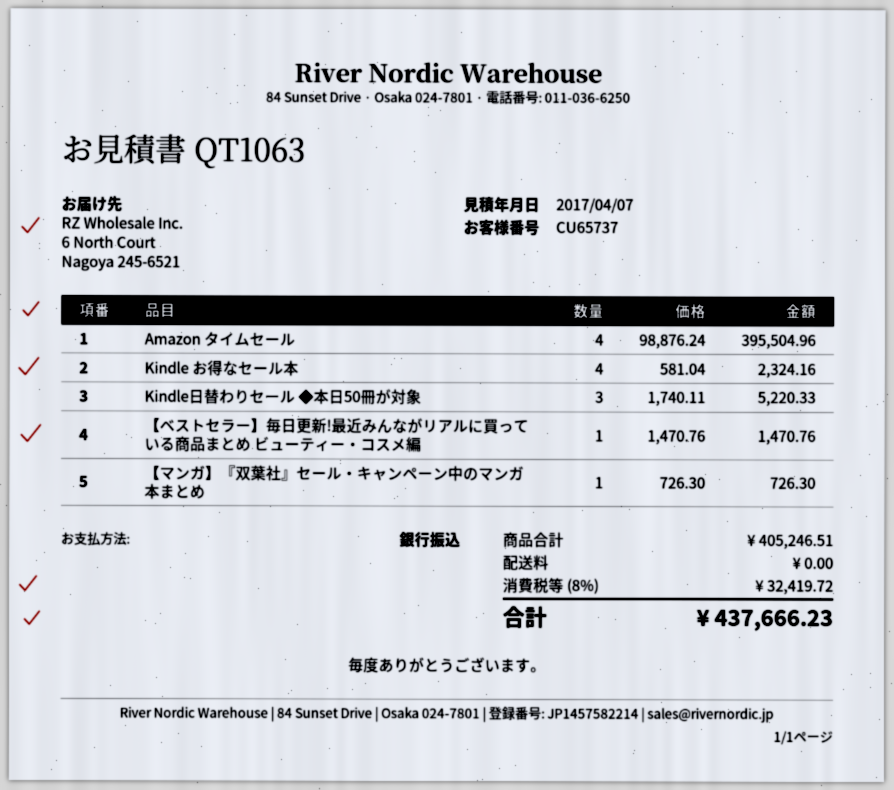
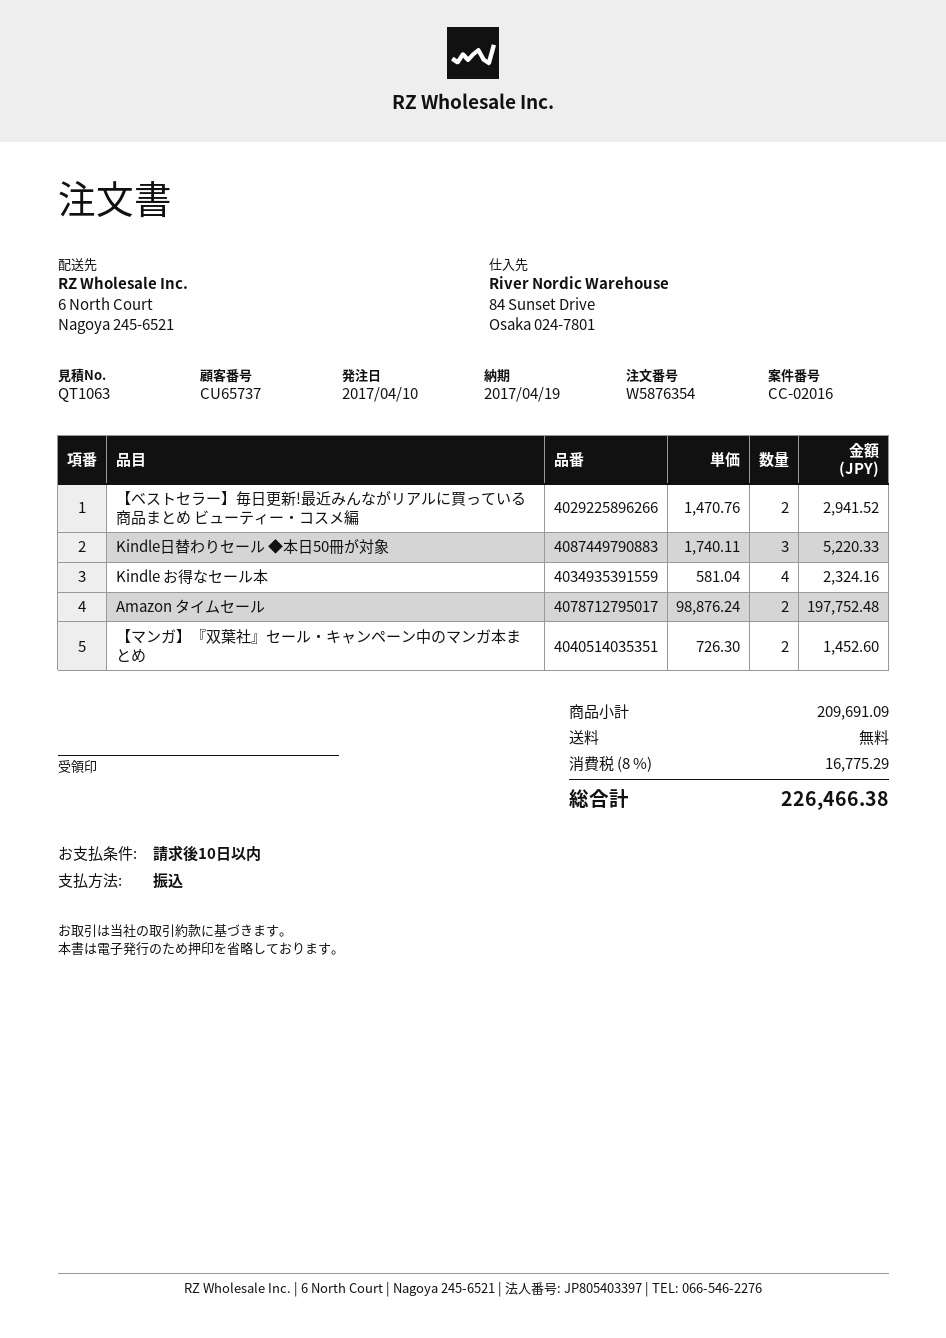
Amazon タイムセール: 4 x 98876.24 = 395504.96 -> 2 x 98876.24 = 197752.48
【ベストセラー】毎日更新!最近みんながリアルに買っている商品まとめ ビューティー・コスメ編: 1 x 1470.76 = 1470.76 -> 2 x 1470.76 = 2941.52
【マンガ】『双葉社』セール・キャンペーン中のマンガ本まとめ: 1 x 726.30 = 726.30 -> 2 x 726.30 = 1452.60
subtotal: 405246.51 -> 209691.09
tax: 8% = 32419.72 -> 8% = 16775.29
total: 437666.23 -> 226466.38

